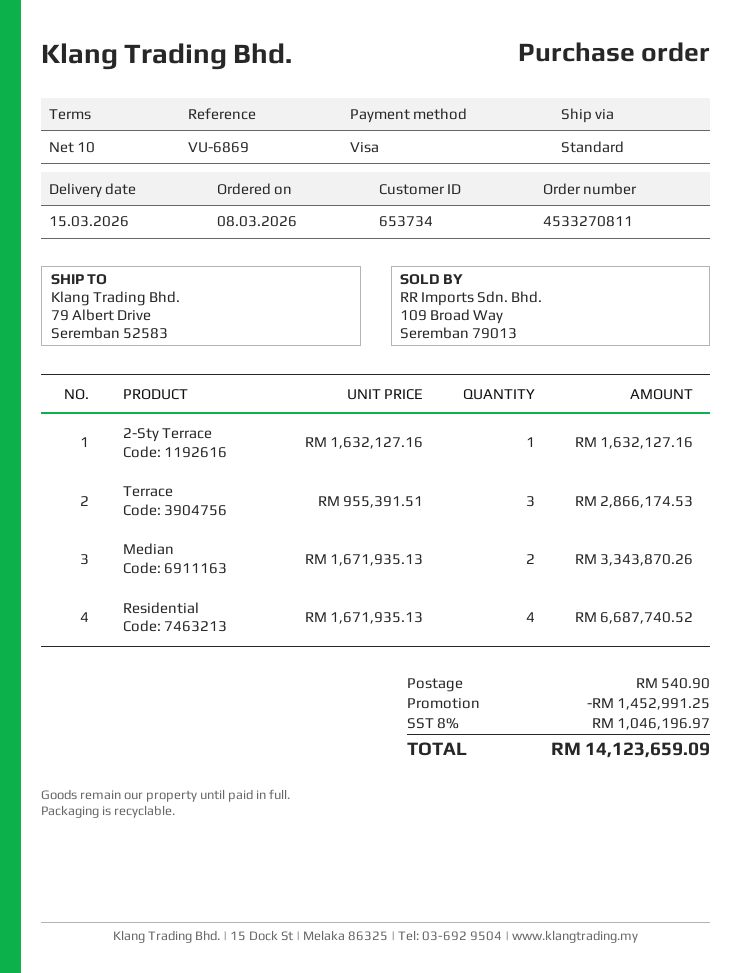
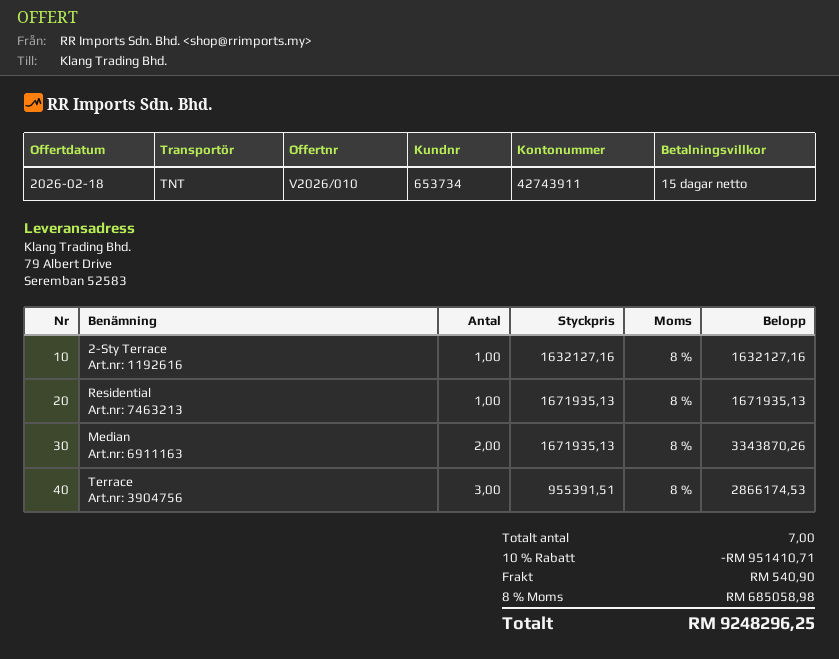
payment terms: 10 days -> 15 days
shipping method: standard -> TNT
Residential: 4 x 1671935.13 = 6687740.52 -> 1 x 1671935.13 = 1671935.13
discount: 1452991.25 -> 951410.71
tax: 8% = 1046196.97 -> 8% = 685058.98
total: 14123659.09 -> 9248296.25

